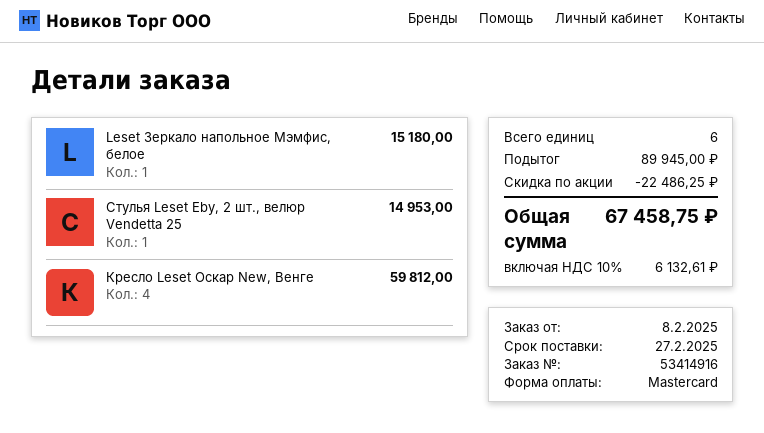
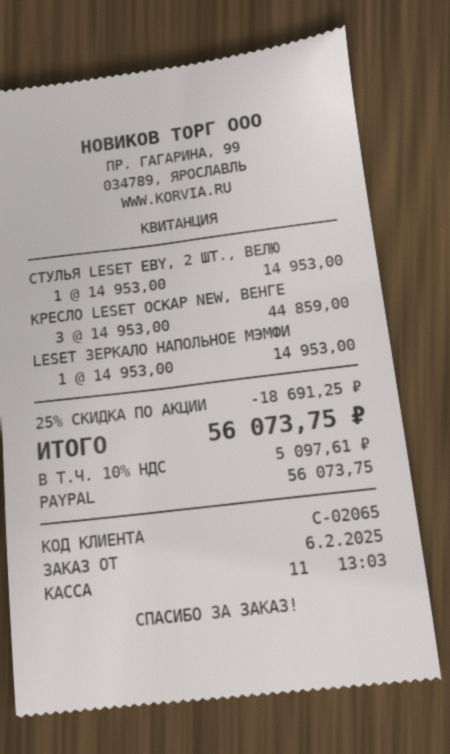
order date: 2025-02-08 -> 2025-02-06
payment method: Mastercard -> PayPal
Leset Зеркало напольное Мэмфис, белое: 1 for 15180.00 -> 1 for 14953.00
Кресло Leset Оскар New, Венге: 4 for 59812.00 -> 3 for 44859.00
discount: 22486.25 -> 18691.25
tax: 10% = 6132.61 -> 10% = 5097.61
total: 67458.75 -> 56073.75

